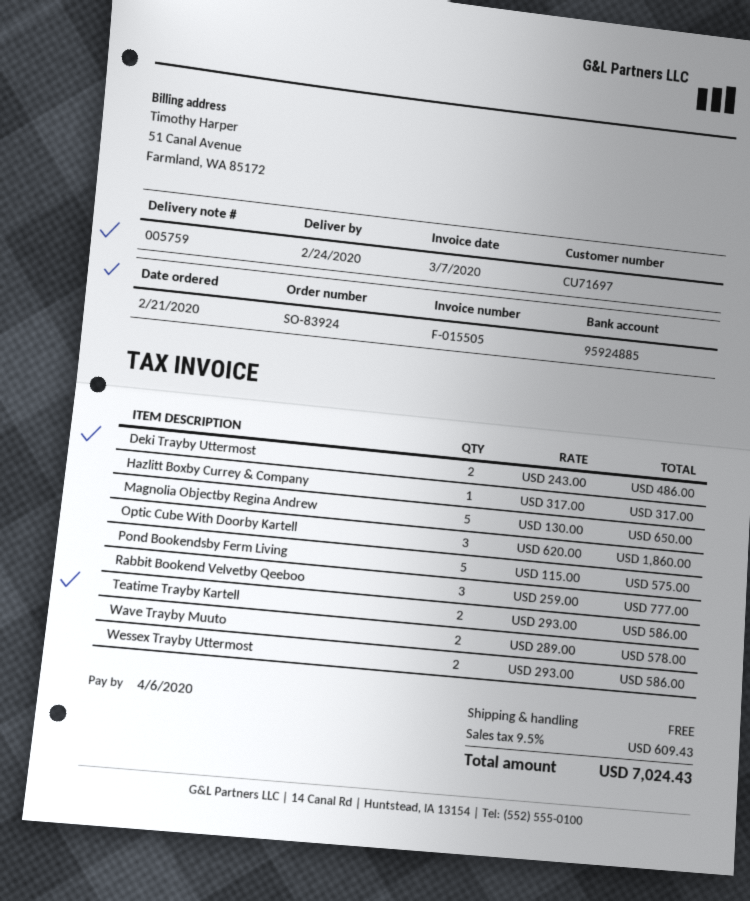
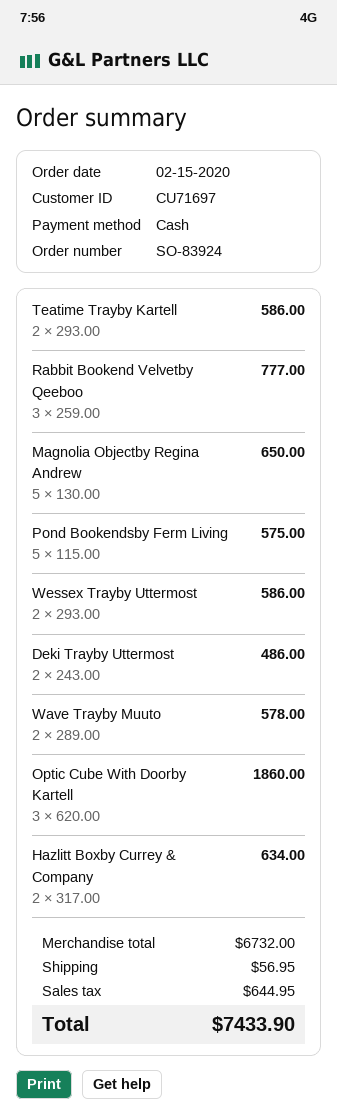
order date: 2020-02-21 -> 2020-02-15
Hazlitt Boxby Currey & Company: 1 x 317.00 = 317.00 -> 2 x 317.00 = 634.00
shipping: 0.00 -> 56.95
tax: 609.43 -> 644.95
total: 7024.43 -> 7433.90

